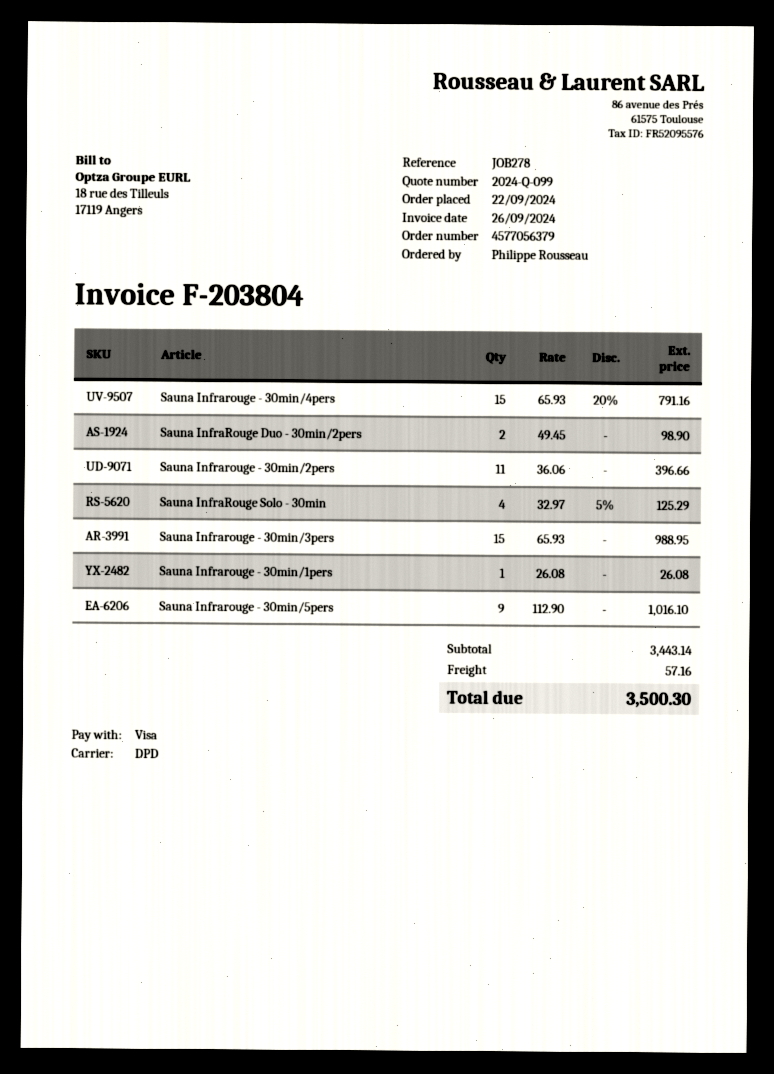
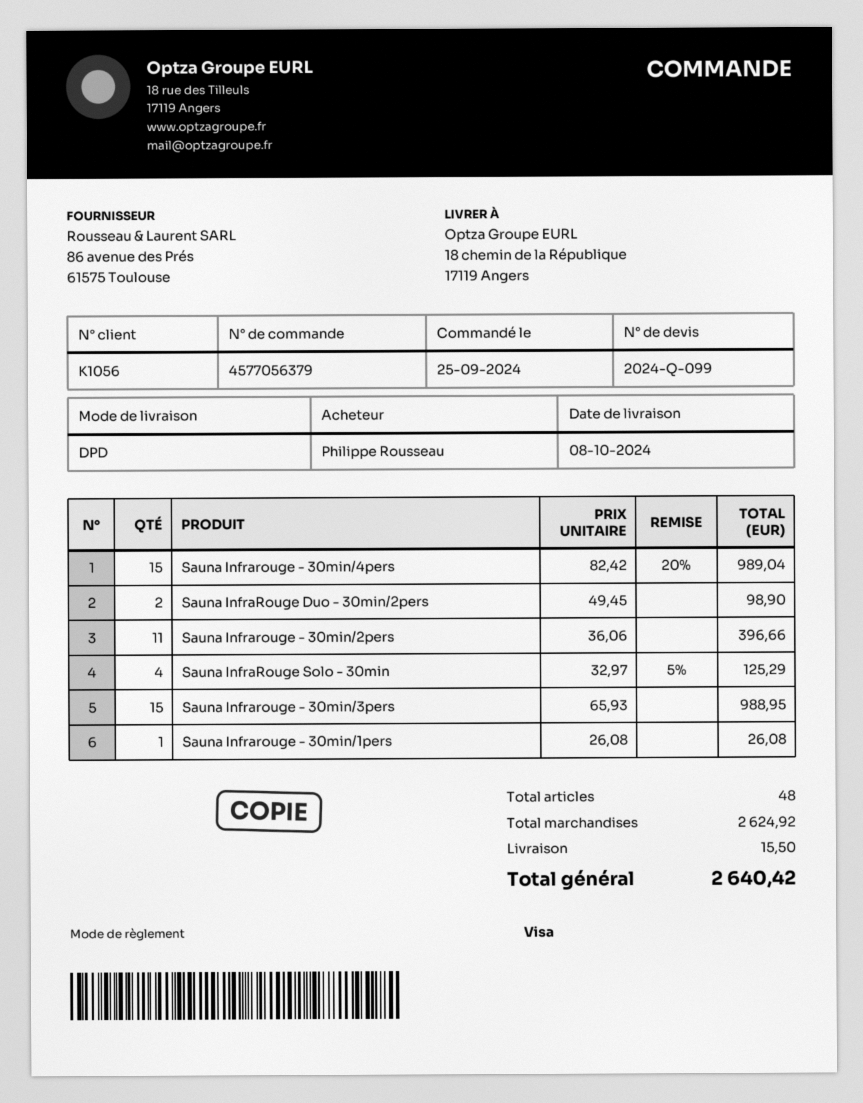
order date: 2024-09-22 -> 2024-09-25
Sauna Infrarouge - 30min/4pers: 15 x 65.93 - 20% = 791.16 -> 15 x 82.42 - 20% = 989.04
Sauna Infrarouge - 30min/5pers: 9 x 112.90 = 1016.10 -> none
subtotal: 3443.14 -> 2624.92
shipping: 57.16 -> 15.50
total: 3500.30 -> 2640.42

